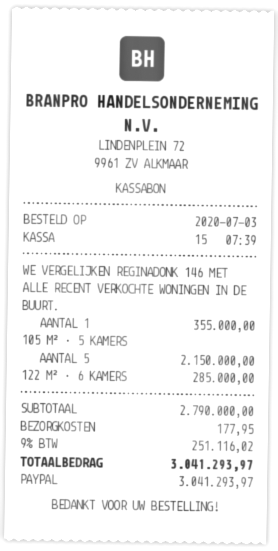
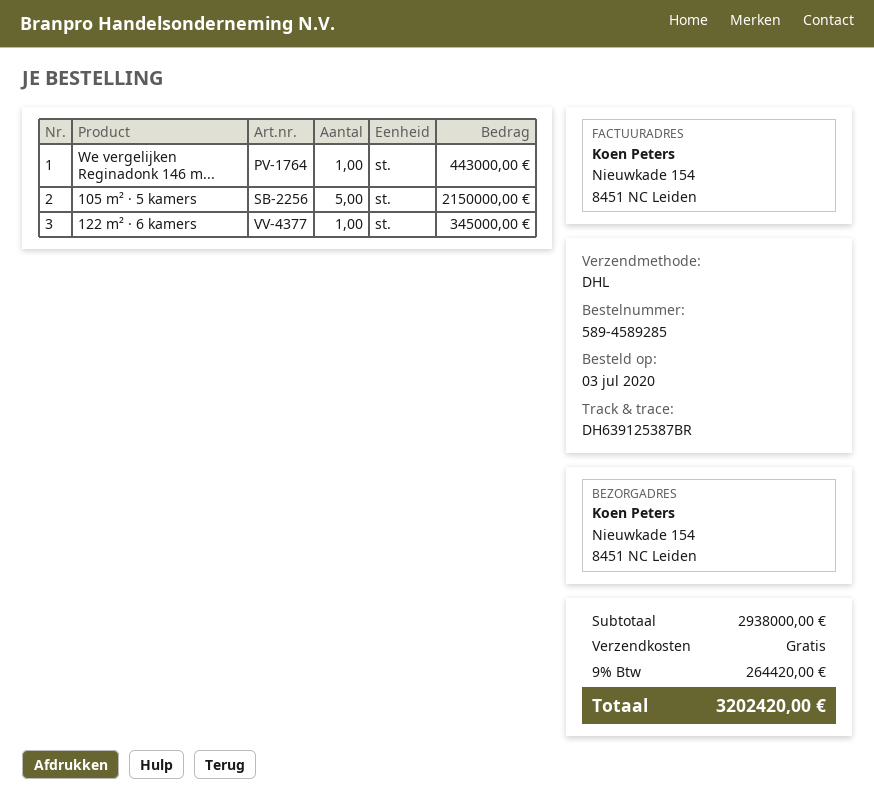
WE VERGELIJKEN REGINADONK 146 MET ALLE RECENT VERKOCHTE WONINGEN IN DE BUURT.: 1 for 355000.00 -> 1 for 443000.00
122 M² · 6 KAMERS: 1 for 285000.00 -> 1 for 345000.00
subtotal: 2790000.00 -> 2938000.00
shipping: 177.95 -> 0.00
tax: 9% = 251116.02 -> 9% = 264420.00
total: 3041293.97 -> 3202420.00

